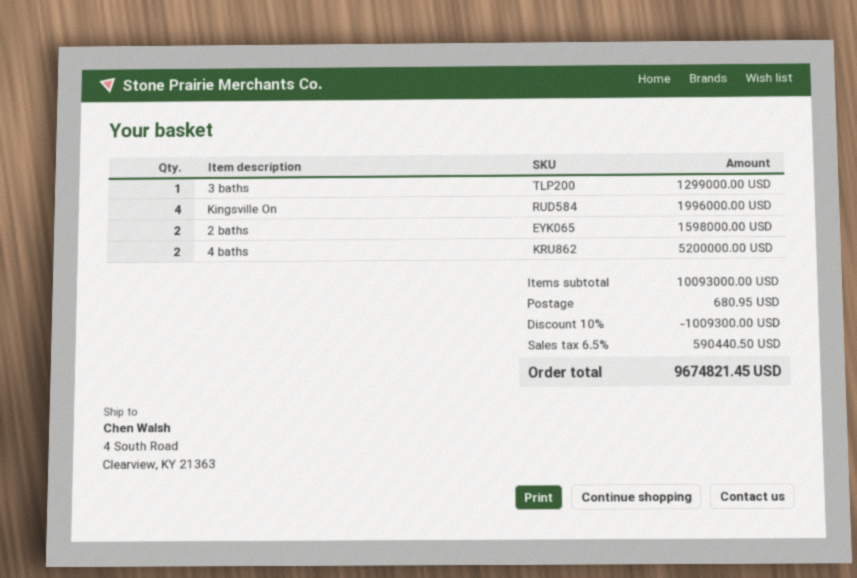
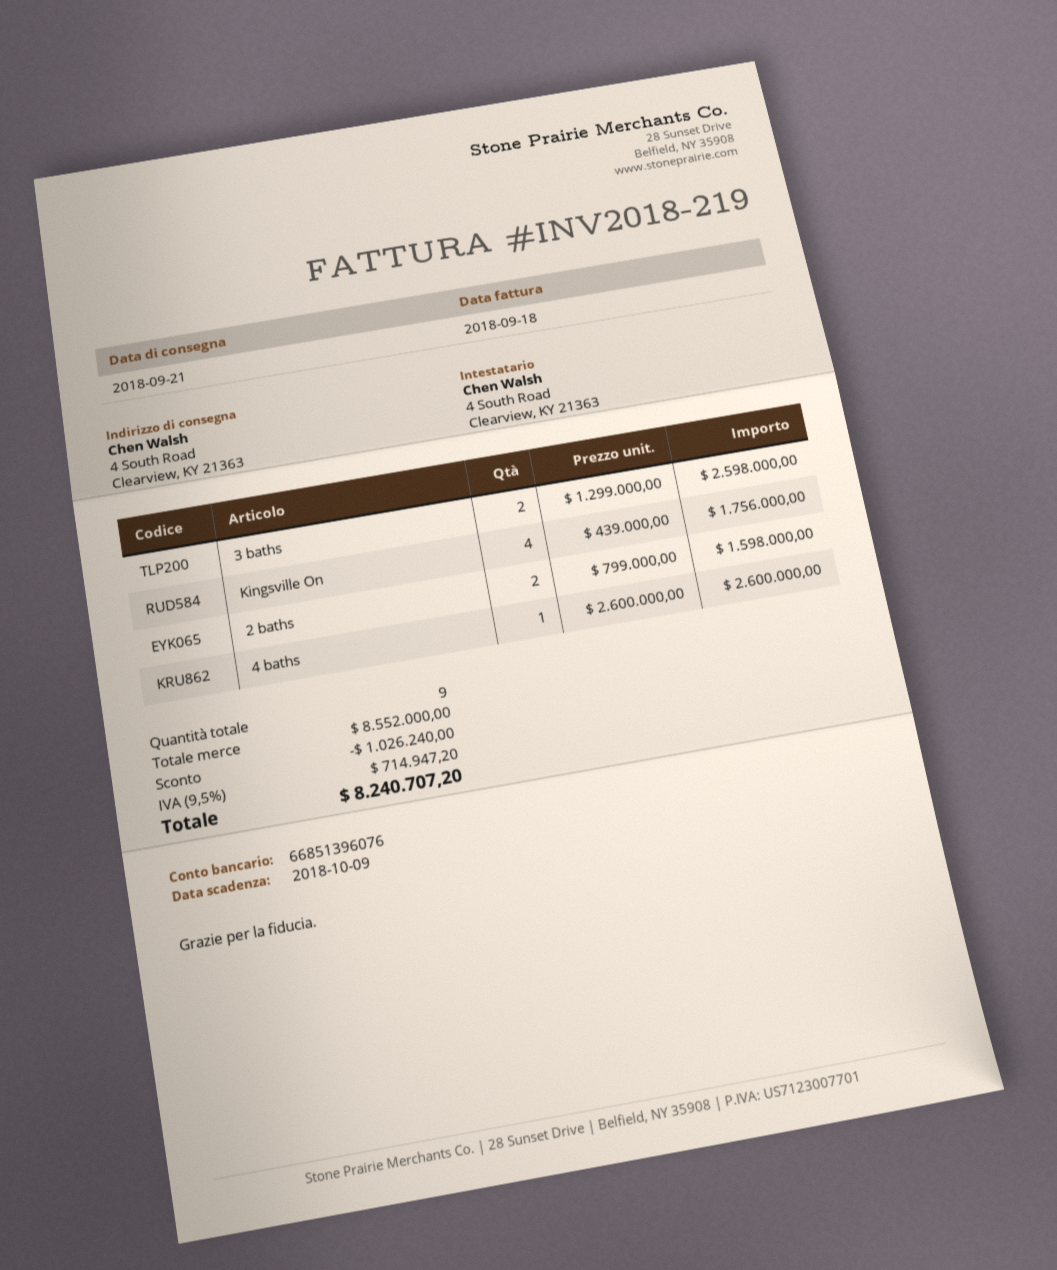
3 baths: 1 for 1299000.00 -> 2 for 2598000.00
Kingsville On: 4 for 1996000.00 -> 4 for 1756000.00
4 baths: 2 for 5200000.00 -> 1 for 2600000.00
subtotal: 10093000.00 -> 8552000.00
discount: 1009300.00 -> 1026240.00
shipping: 680.95 -> none
tax: 6.5% = 590440.50 -> 9.5% = 714947.20
total: 9674821.45 -> 8240707.20

